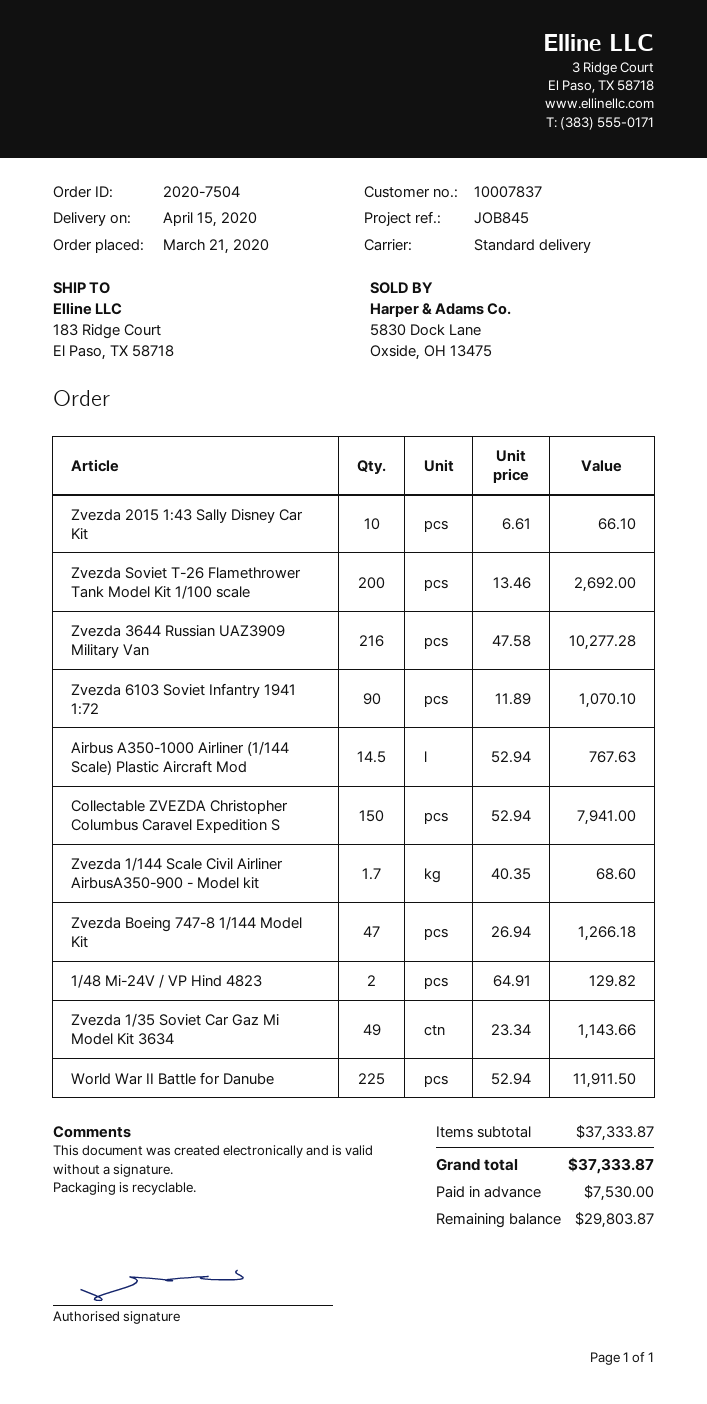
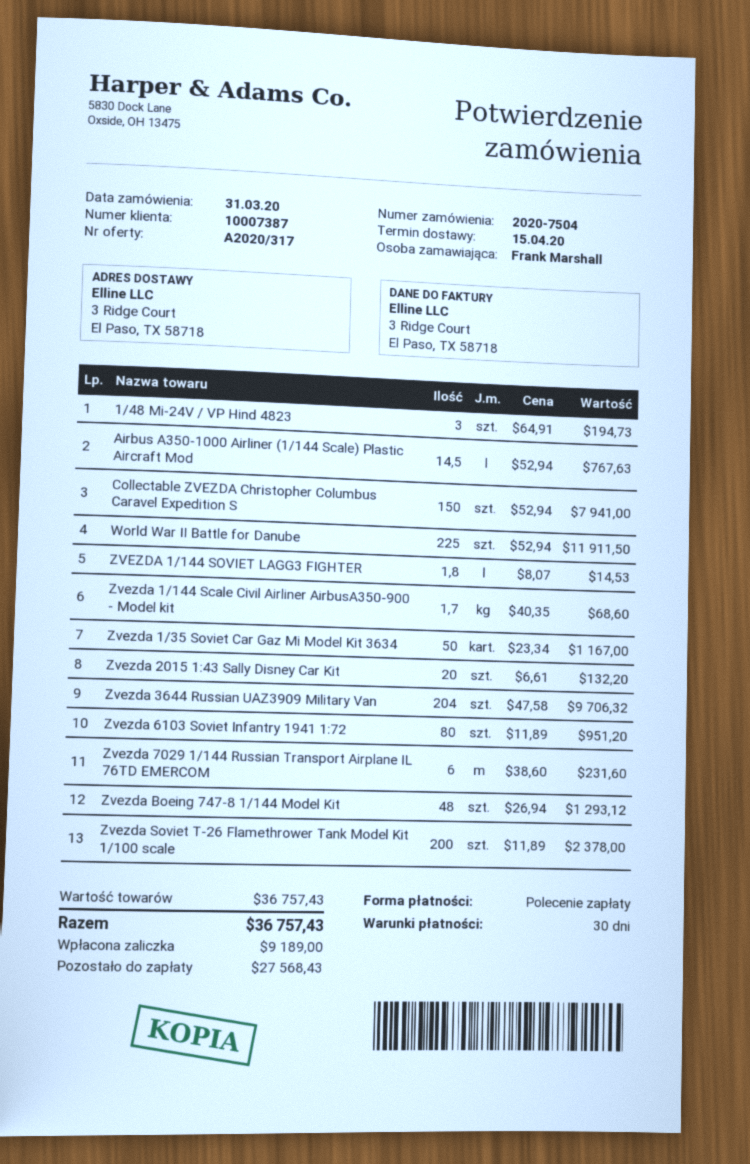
order date: 2020-03-21 -> 2020-03-31
customer number: 10007837 -> 10007387
ship to: 183 Ridge Court, El Paso, TX 58718 -> 3 Ridge Court, El Paso, TX 58718
Zvezda 2015 1:43 Sally Disney Car Kit: 10 x 6.61 = 66.10 -> 20 x 6.61 = 132.20
Zvezda Soviet T-26 Flamethrower Tank Model Kit 1/100 scale: 200 x 13.46 = 2692.00 -> 200 x 11.89 = 2378.00
Zvezda 3644 Russian UAZ3909 Military Van: 216 x 47.58 = 10277.28 -> 204 x 47.58 = 9706.32
Zvezda 6103 Soviet Infantry 1941 1:72: 90 x 11.89 = 1070.10 -> 80 x 11.89 = 951.20
Zvezda Boeing 747-8 1/144 Model Kit: 47 x 26.94 = 1266.18 -> 48 x 26.94 = 1293.12
1/48 Mi-24V / VP Hind 4823: 2 x 64.91 = 129.82 -> 3 x 64.91 = 194.73
Zvezda 1/35 Soviet Car Gaz Mi Model Kit 3634: 49 x 23.34 = 1143.66 -> 50 x 23.34 = 1167.00
ZVEZDA 1/144 SOVIET LAGG3 FIGHTER: none -> 1.8 x 8.07 = 14.53
Zvezda 7029 1/144 Russian Transport Airplane IL 76TD EMERCOM: none -> 6 x 38.60 = 231.60
subtotal: 37333.87 -> 36757.43
total: 37333.87 -> 36757.43
deposit: 7530.00 -> 9189.00
balance: 29803.87 -> 27568.43

